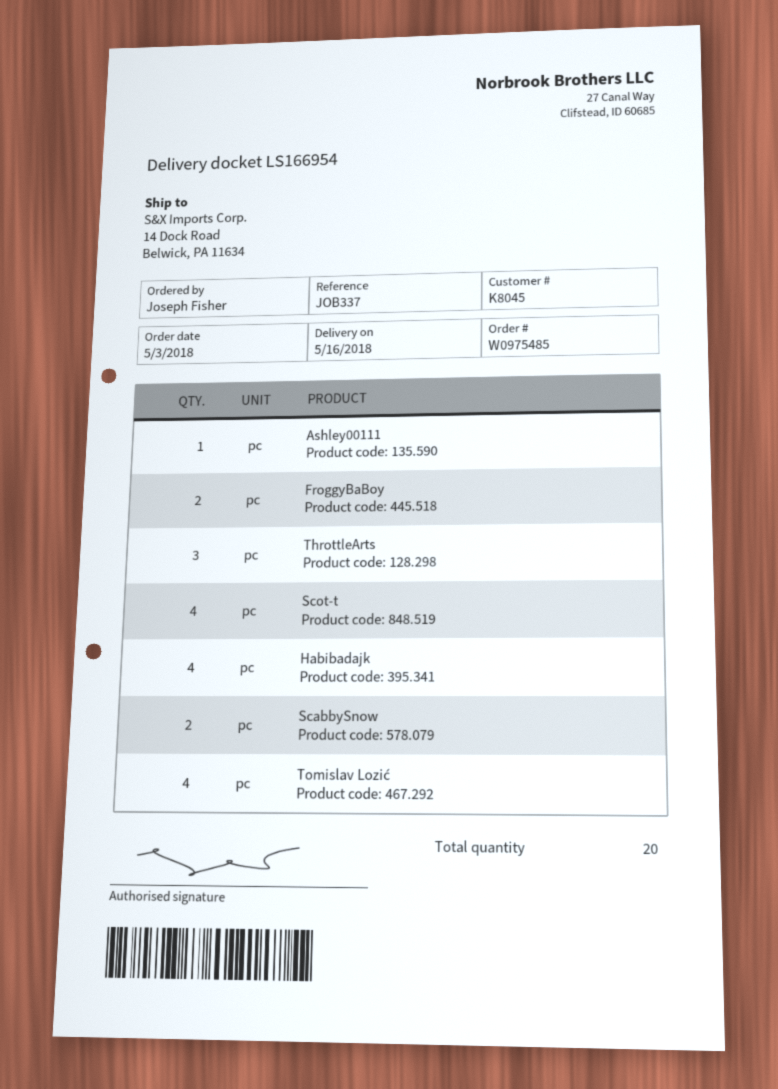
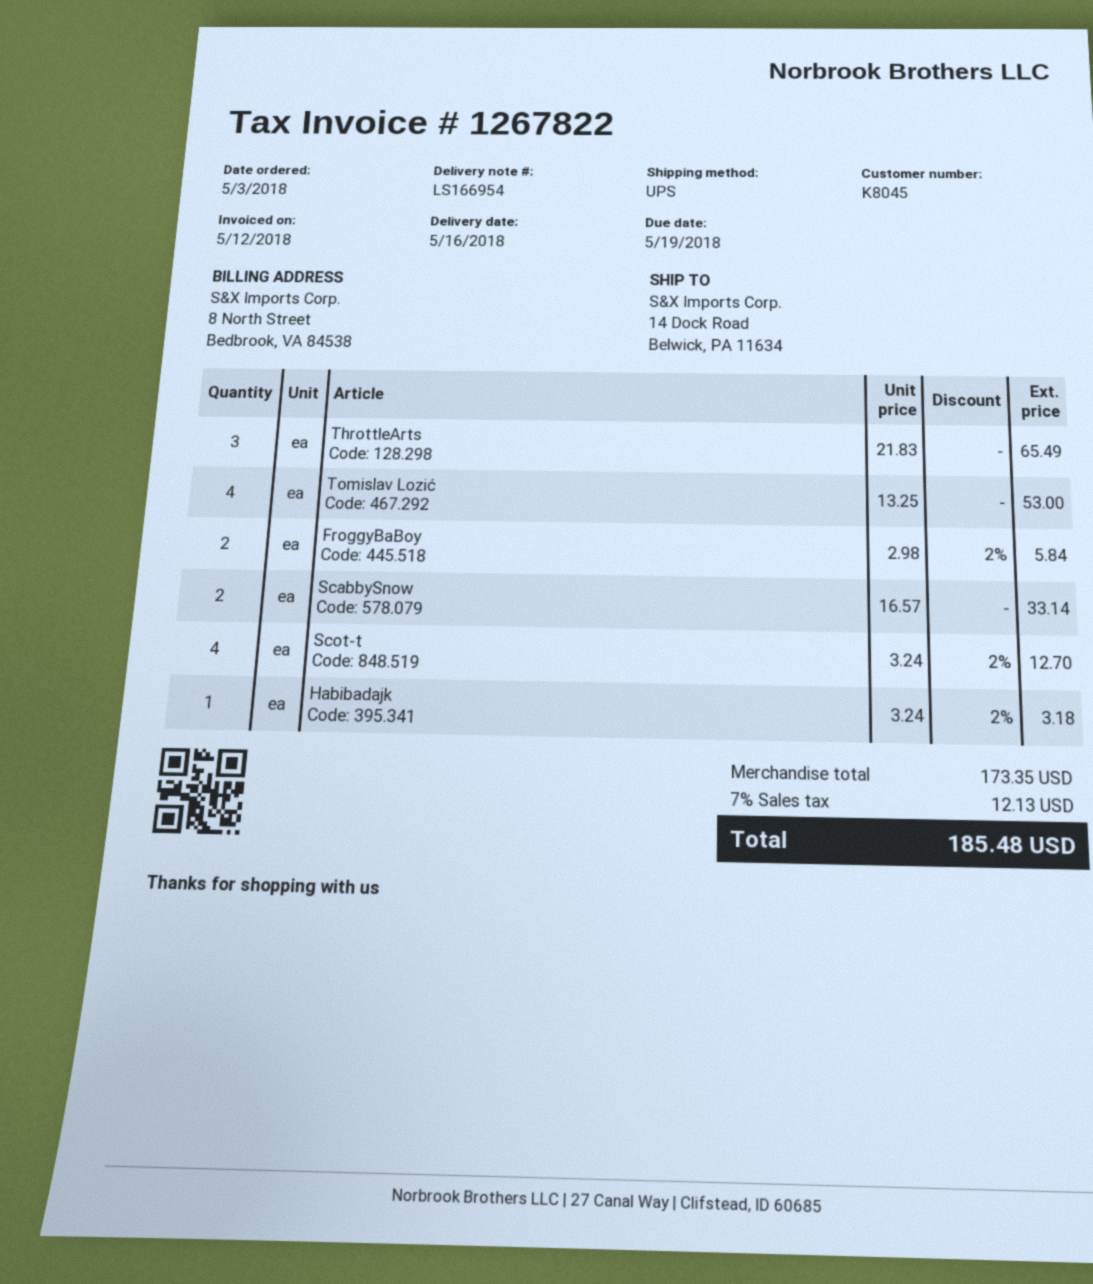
Ashley00111: 1 -> none
Habibadajk: 4 -> 1

